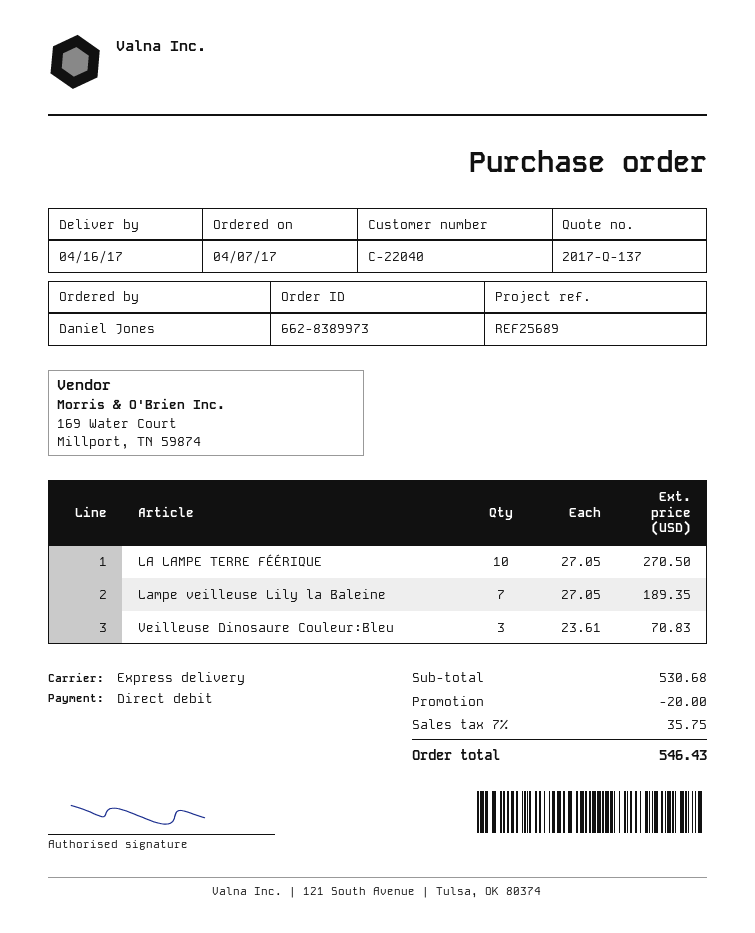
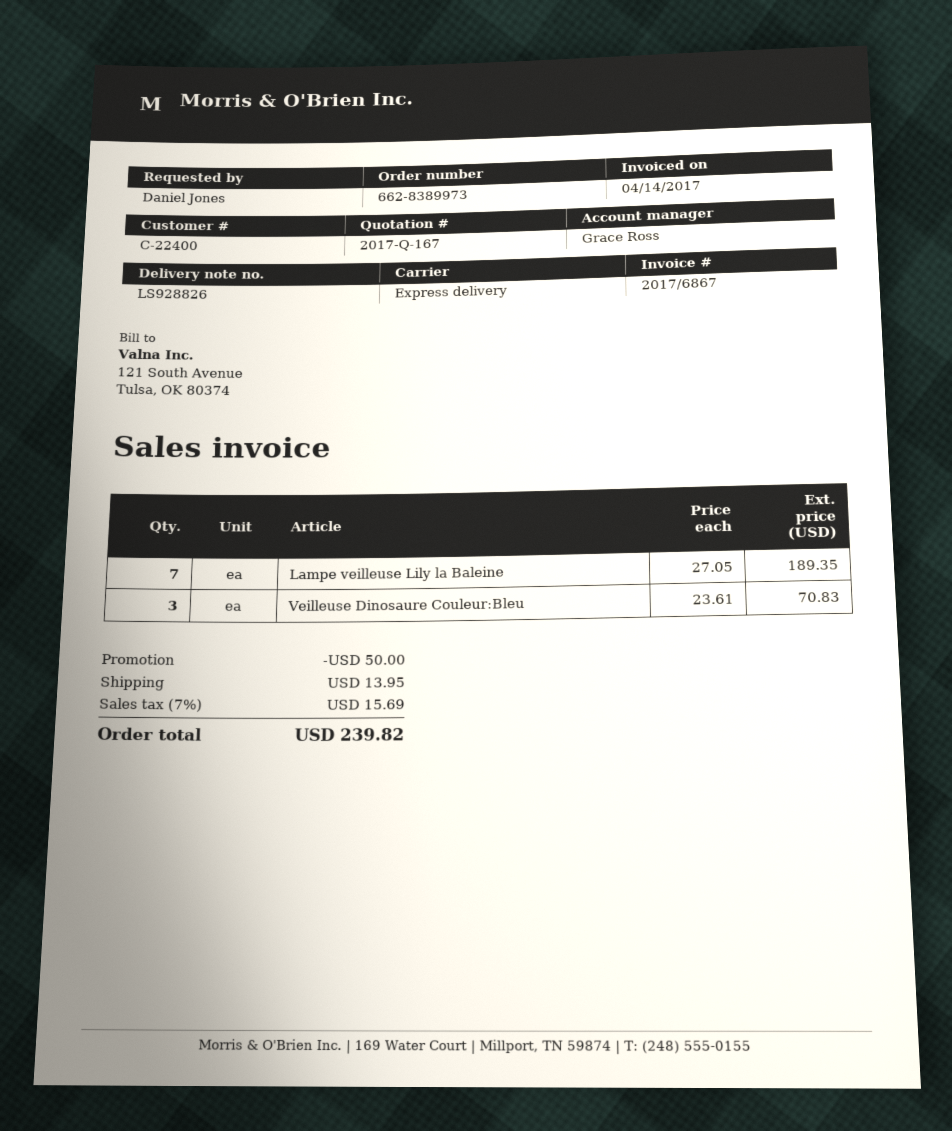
quote number: 2017-Q-137 -> 2017-Q-167
customer number: C-22040 -> C-22400
LA LAMPE TERRE FÉÉRIQUE: 10 x 27.05 = 270.50 -> none
discount: 20.00 -> 50.00
shipping: none -> 13.95
tax: 7% = 35.75 -> 7% = 15.69
total: 546.43 -> 239.82

